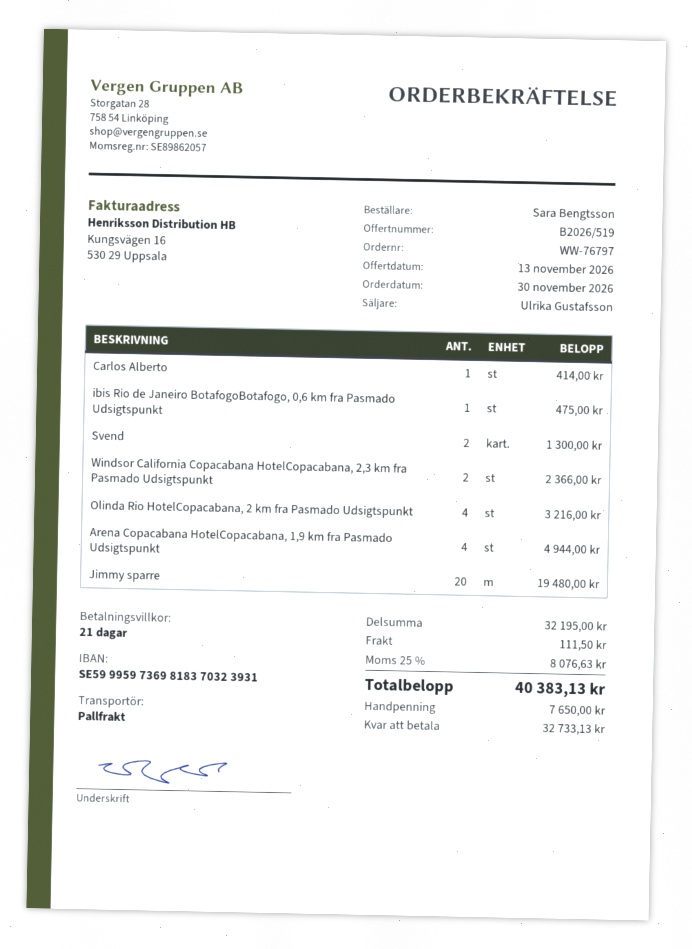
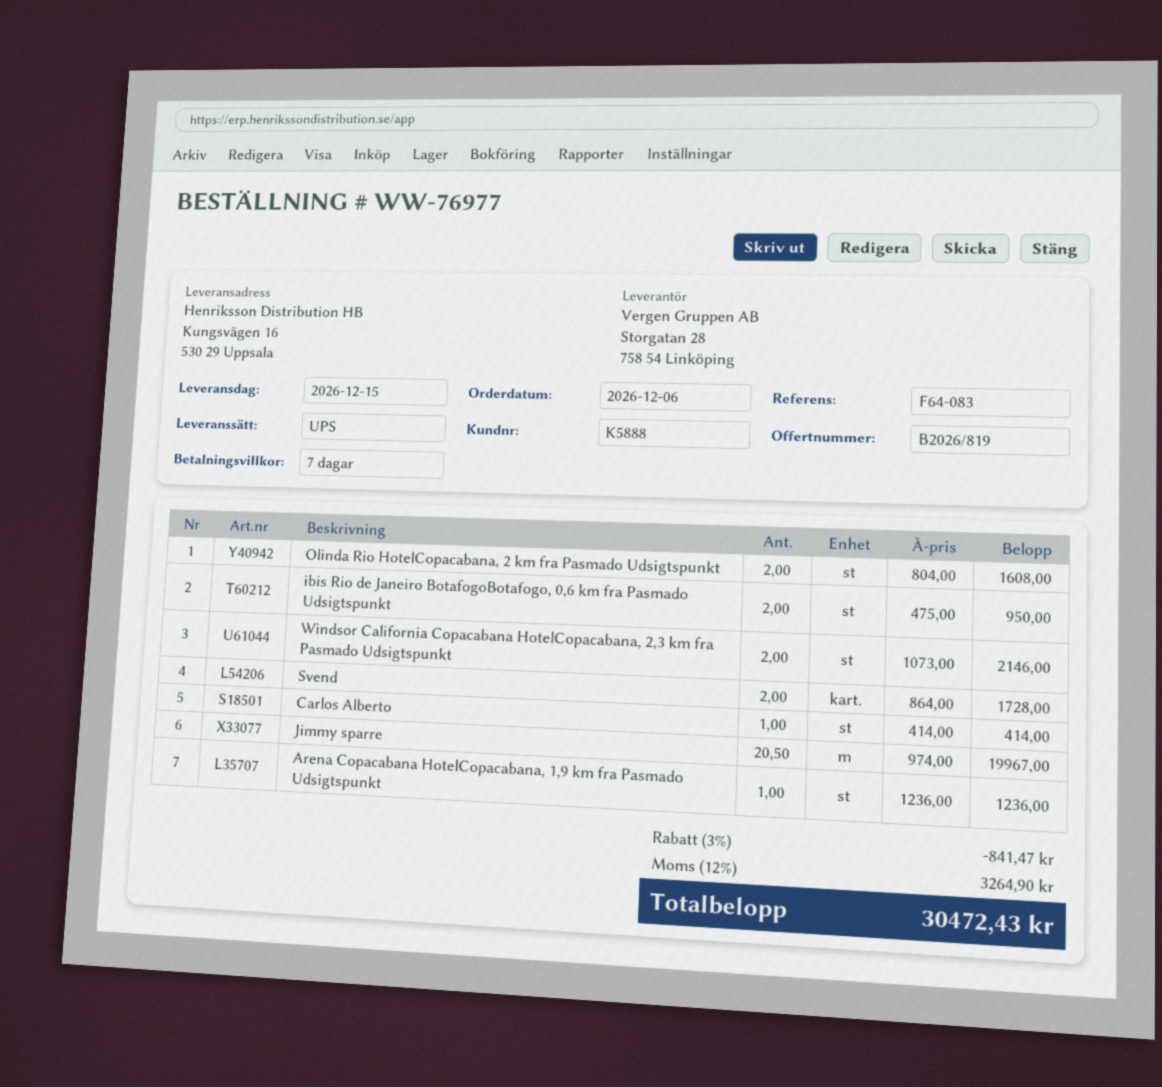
quote number: B2026/519 -> B2026/819
order number: WW-76797 -> WW-76977
order date: 2026-11-30 -> 2026-12-06
payment terms: 21 days -> 7 days
shipping method: pallet freight -> UPS
ibis Rio de Janeiro BotafogoBotafogo, 0,6 km fra Pasmado Udsigtspunkt: 1 for 475.00 -> 2 for 950.00
Svend: 2 for 1300.00 -> 2 for 1728.00
Windsor California Copacabana HotelCopacabana, 2,3 km fra Pasmado Udsigtspunkt: 2 for 2366.00 -> 2 for 2146.00
Olinda Rio HotelCopacabana, 2 km fra Pasmado Udsigtspunkt: 4 for 3216.00 -> 2 for 1608.00
Arena Copacabana HotelCopacabana, 1,9 km fra Pasmado Udsigtspunkt: 4 for 4944.00 -> 1 for 1236.00
Jimmy sparre: 20 for 19480.00 -> 20.5 for 19967.00
discount: none -> 3% = 841.47
shipping: 111.50 -> none
tax: 25% = 8076.63 -> 12% = 3264.90
total: 40383.13 -> 30472.43

